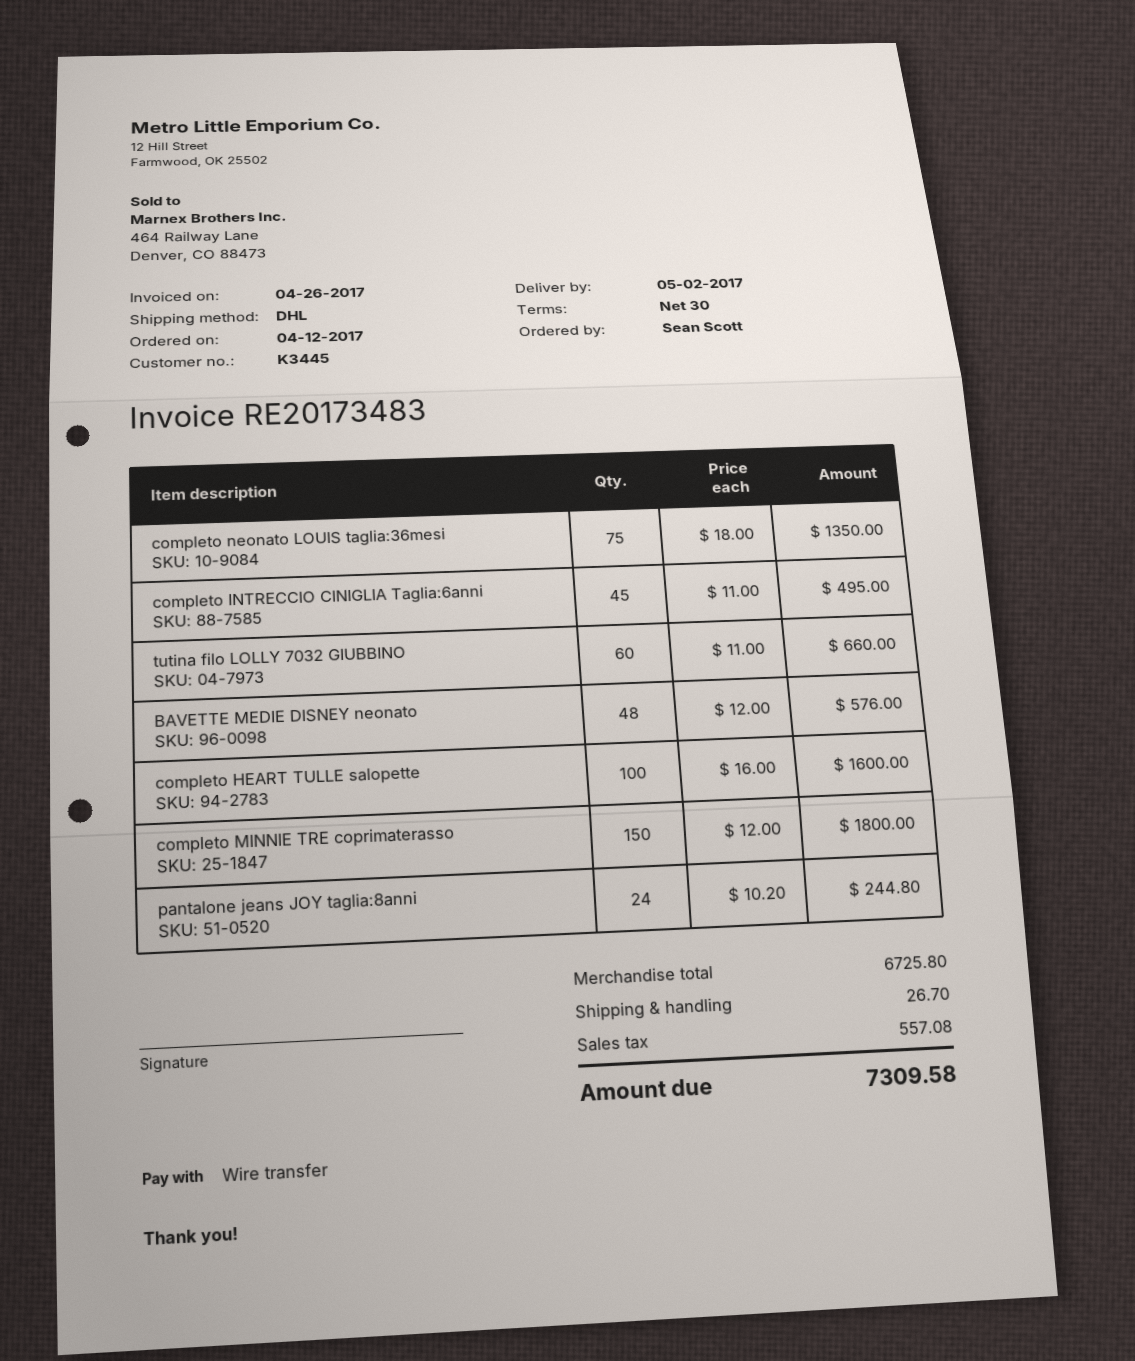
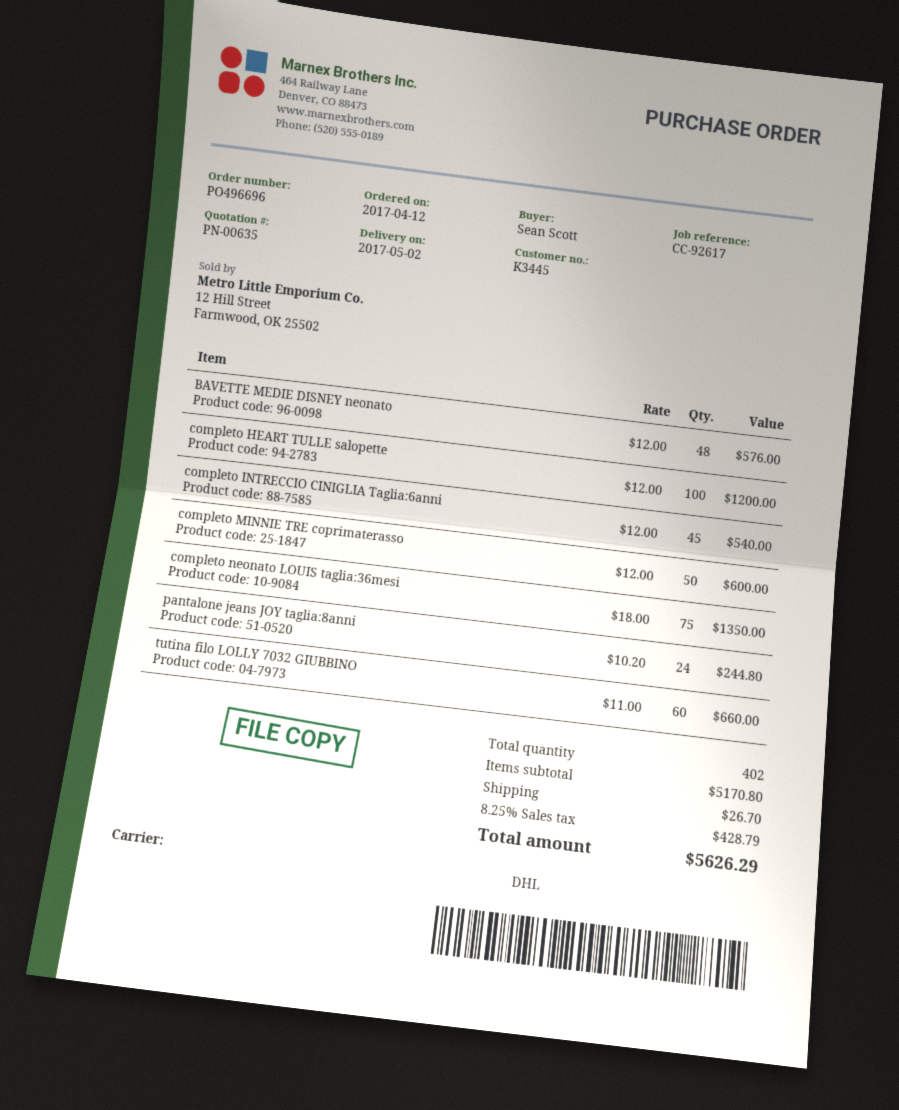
completo INTRECCIO CINIGLIA Taglia:6anni: 45 x 11.00 = 495.00 -> 45 x 12.00 = 540.00
completo HEART TULLE salopette: 100 x 16.00 = 1600.00 -> 100 x 12.00 = 1200.00
completo MINNIE TRE coprimaterasso: 150 x 12.00 = 1800.00 -> 50 x 12.00 = 600.00
subtotal: 6725.80 -> 5170.80
tax: 557.08 -> 428.79
total: 7309.58 -> 5626.29

